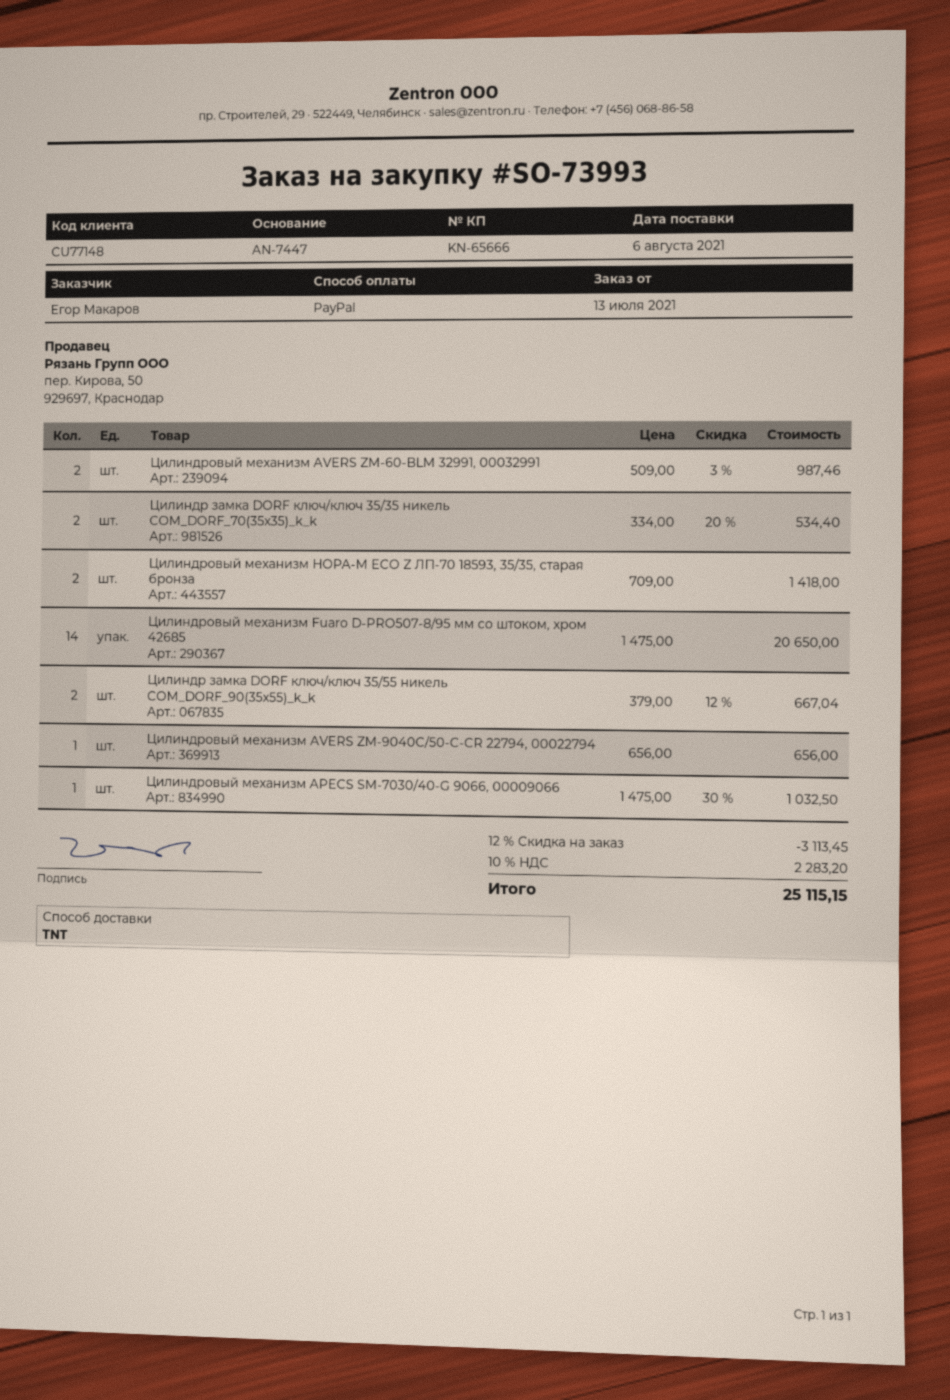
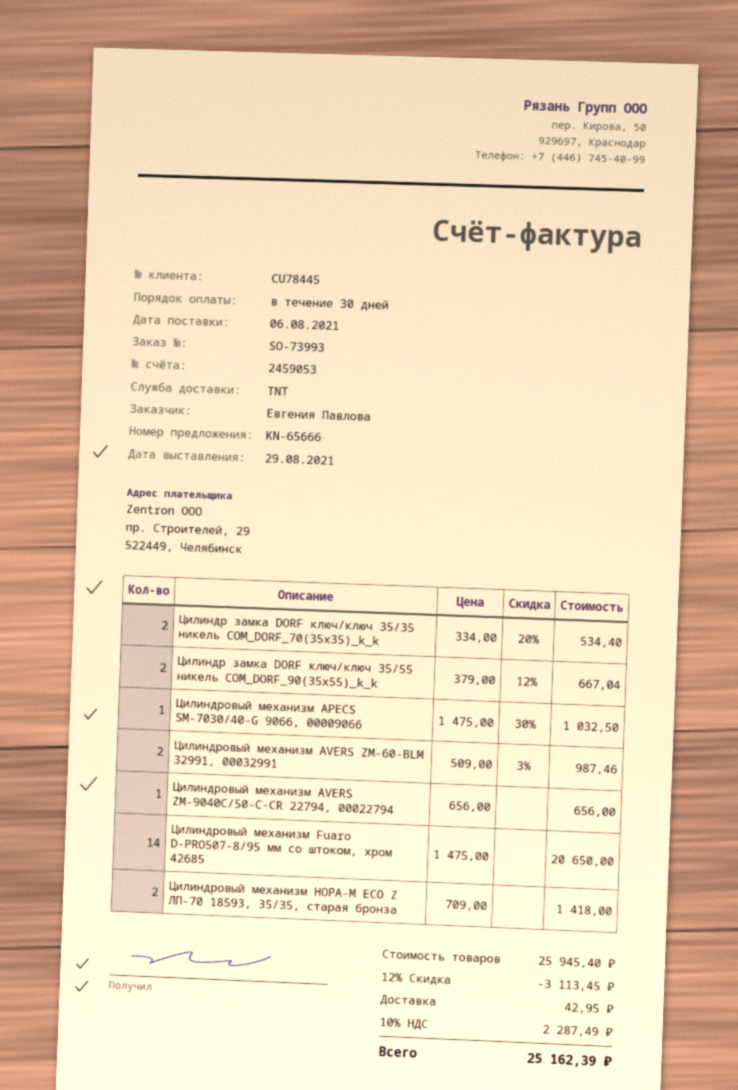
customer number: CU77148 -> CU78445
ordered by: Егор Макаров -> Евгения Павлова
shipping: none -> 42.95
tax: 10% = 2283.20 -> 10% = 2287.49
total: 25115.15 -> 25162.39

